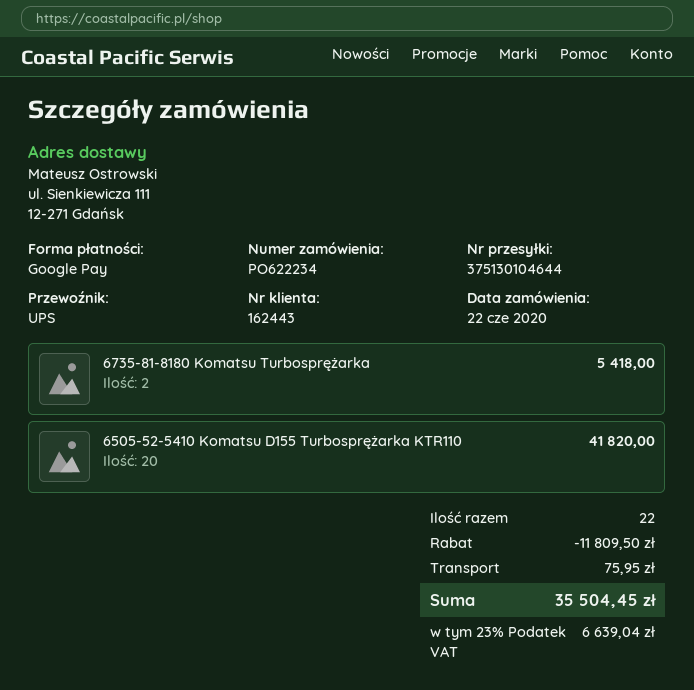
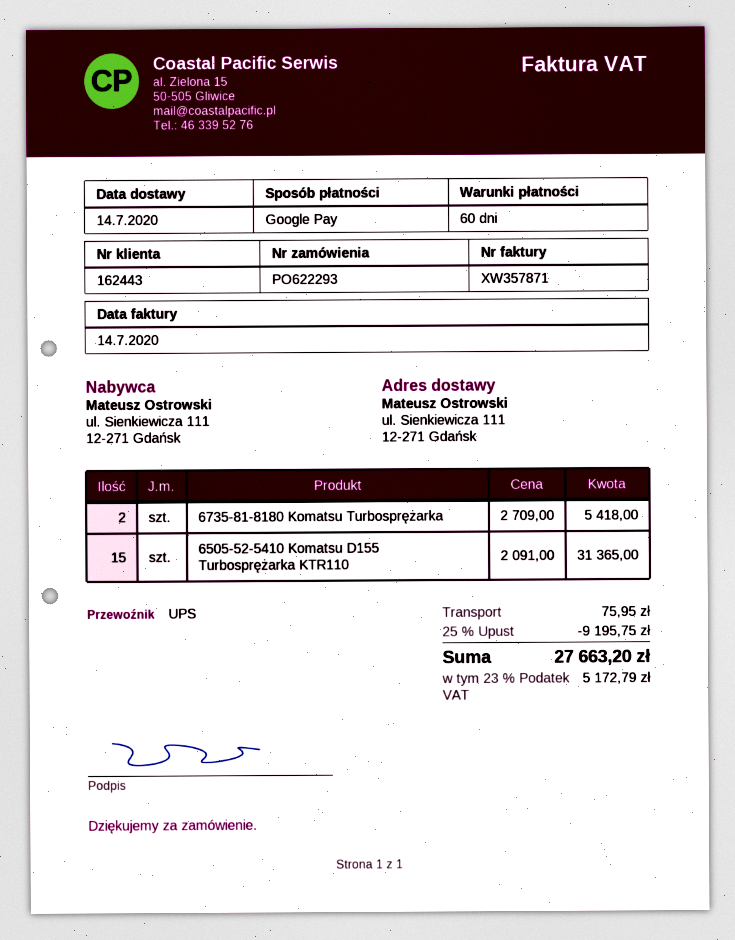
order number: PO622234 -> PO622293
6505-52-5410 Komatsu D155 Turbosprężarka KTR110: 20 for 41820.00 -> 15 for 31365.00
discount: 11809.50 -> 9195.75
tax: 23% = 6639.04 -> 23% = 5172.79
total: 35504.45 -> 27663.20

